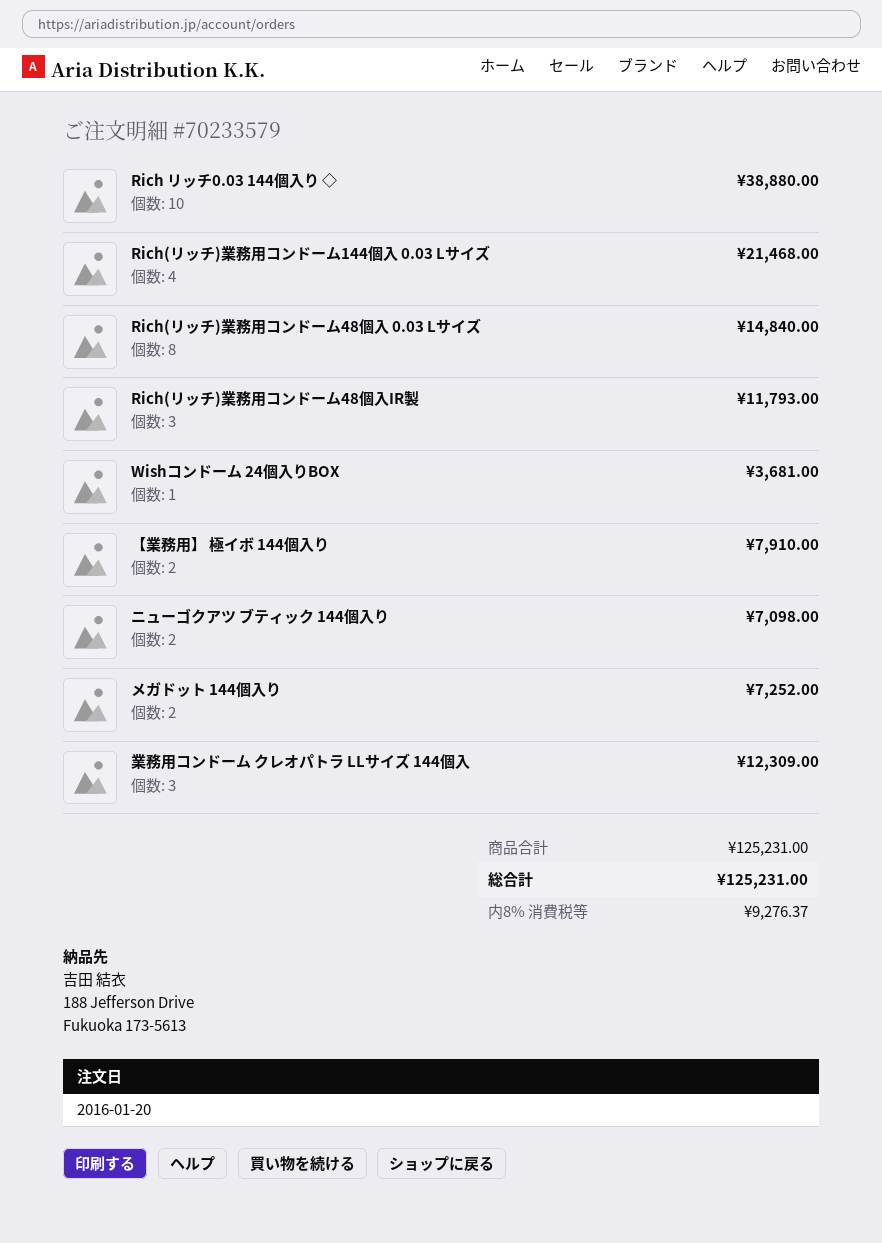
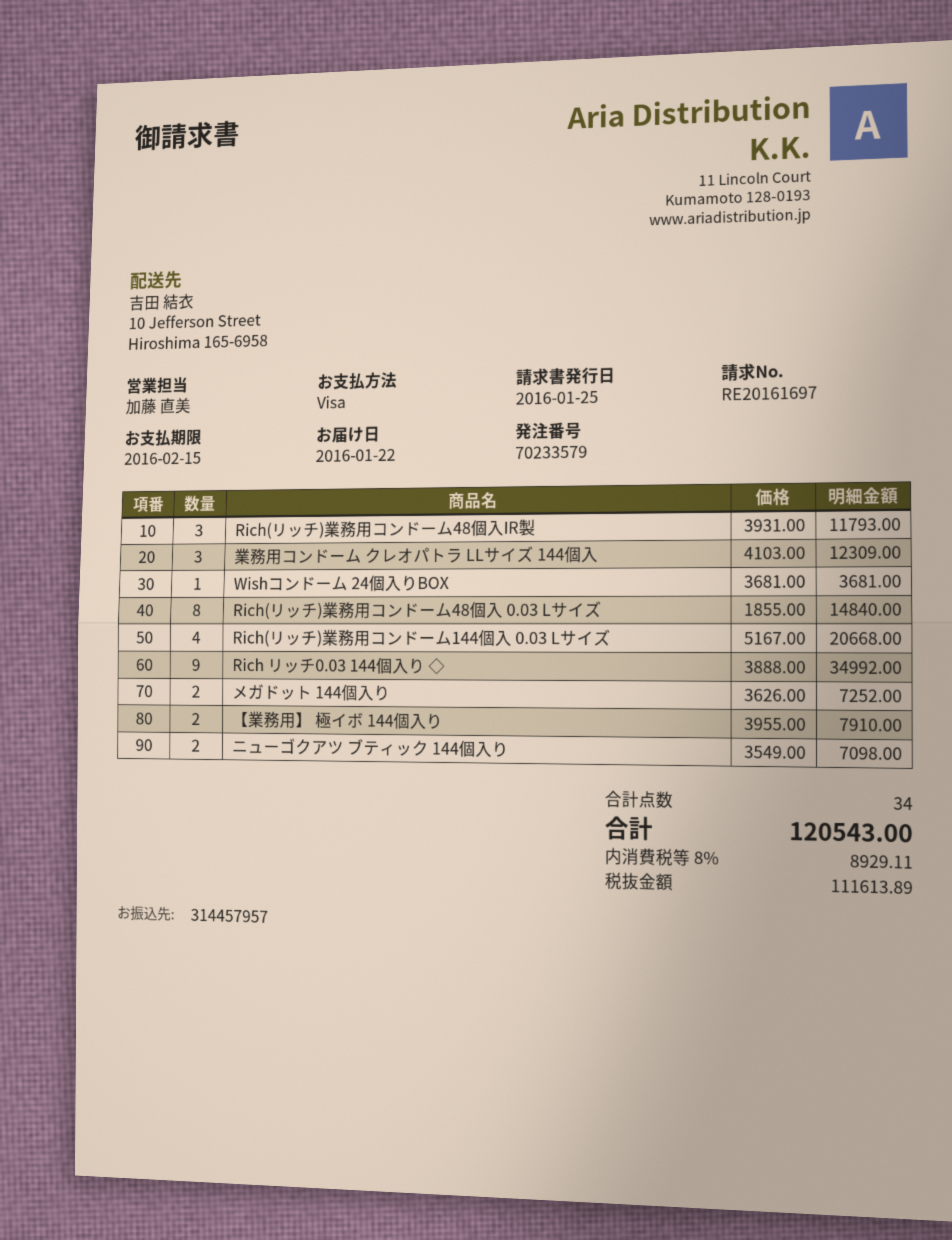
ship to: 188 Jefferson Drive, Fukuoka 173-5613 -> 10 Jefferson Street, Hiroshima 165-6958
Rich リッチ0.03 144個入り ◇: 10 for 38880.00 -> 9 for 34992.00
Rich(リッチ)業務用コンドーム144個入 0.03 Lサイズ: 4 for 21468.00 -> 4 for 20668.00
tax: 8% = 9276.37 -> 8% = 8929.11
total: 125231.00 -> 120543.00

